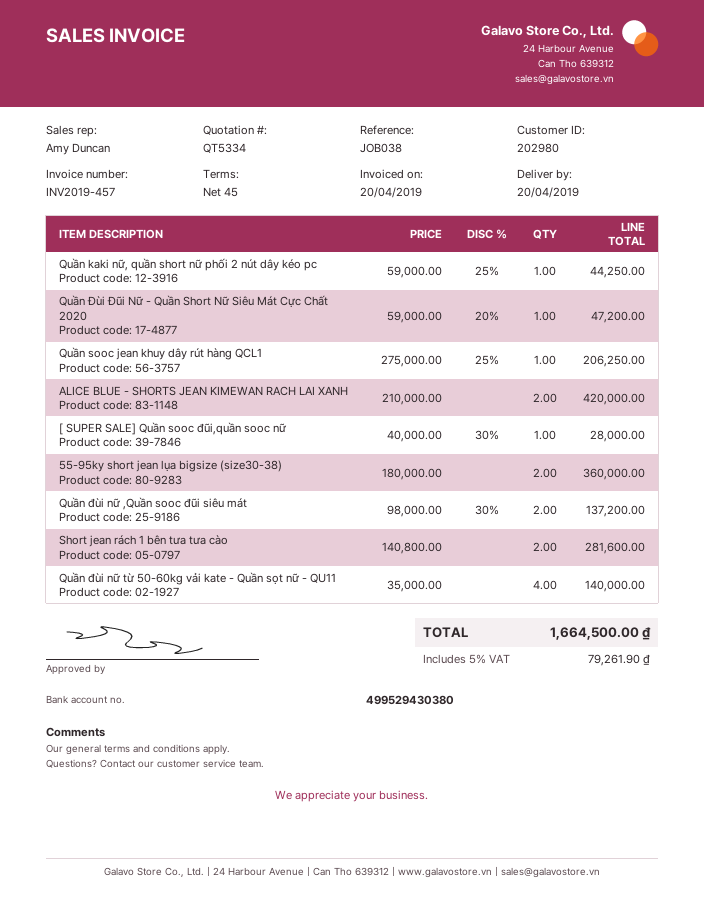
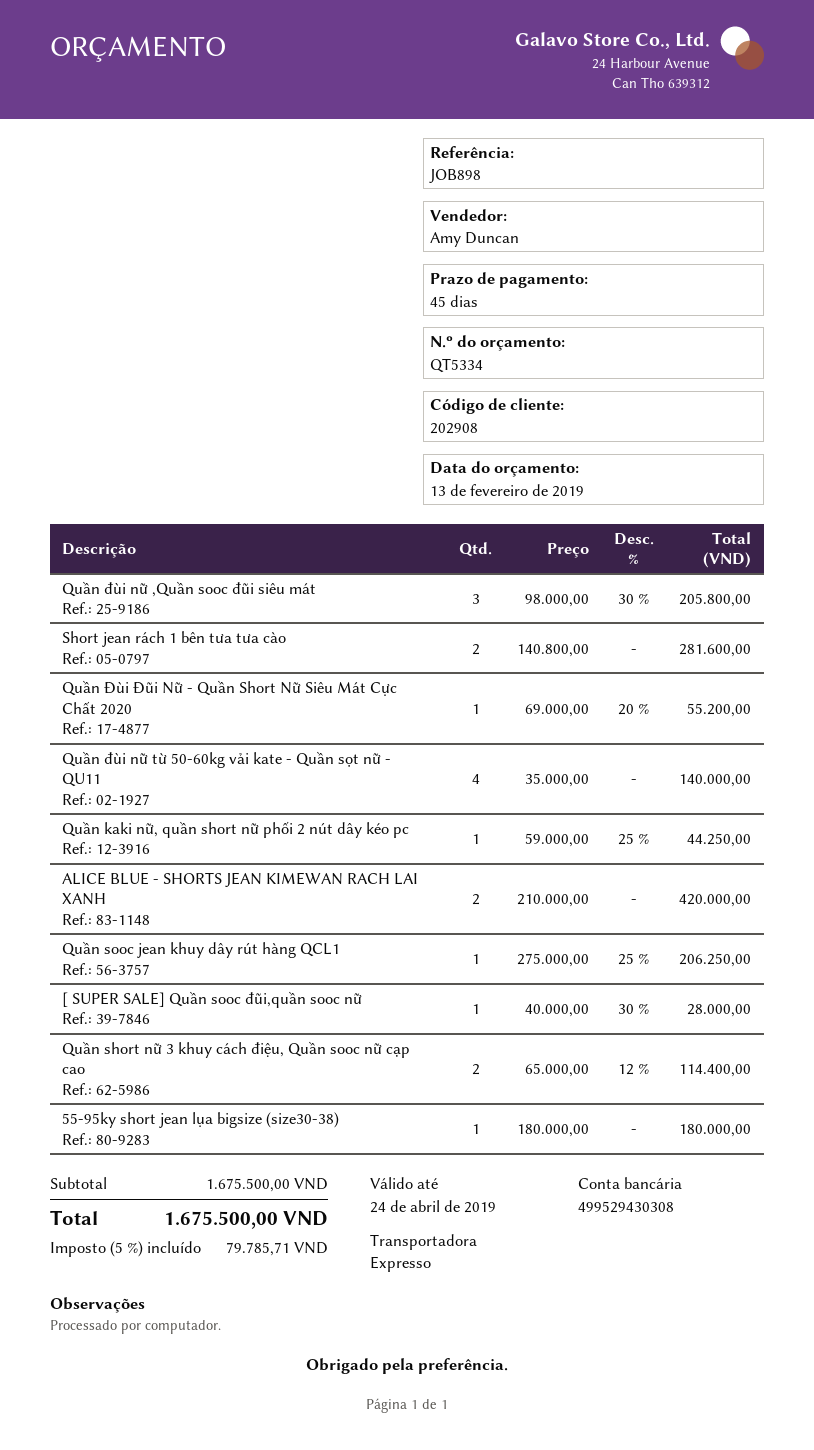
customer number: 202980 -> 202908
reference: JOB038 -> JOB898
bank account: 499529430380 -> 499529430308
Quần Đùi Đũi Nữ - Quần Short Nữ Siêu Mát Cực Chất 2020: 1 x 59000.00 - 20% = 47200.00 -> 1 x 69000.00 - 20% = 55200.00
55-95ky short jean lụa bigsize (size30-38): 2 x 180000.00 = 360000.00 -> 1 x 180000.00 = 180000.00
Quần đùi nữ ,Quần sooc đũi siêu mát: 2 x 98000.00 - 30% = 137200.00 -> 3 x 98000.00 - 30% = 205800.00
Quần short nữ 3 khuy cách điệu, Quần sooc nữ cạp cao: none -> 2 x 65000.00 - 12% = 114400.00
tax: 5% = 79261.90 -> 5% = 79785.71
total: 1664500.00 -> 1675500.00

